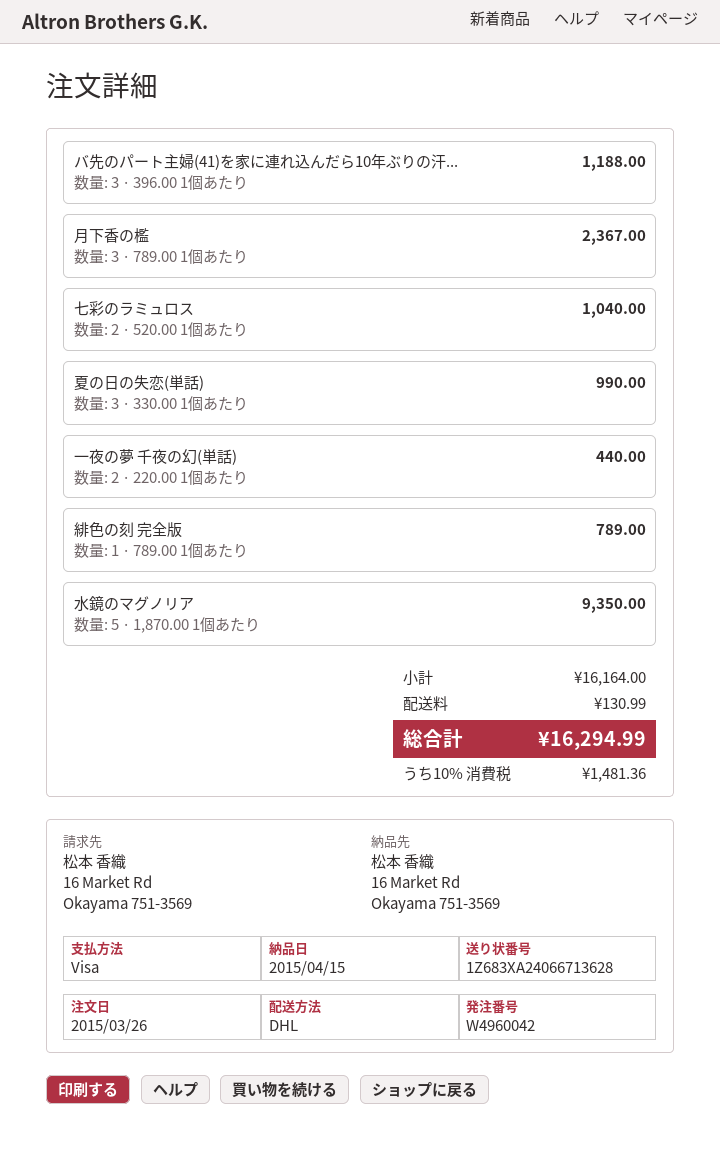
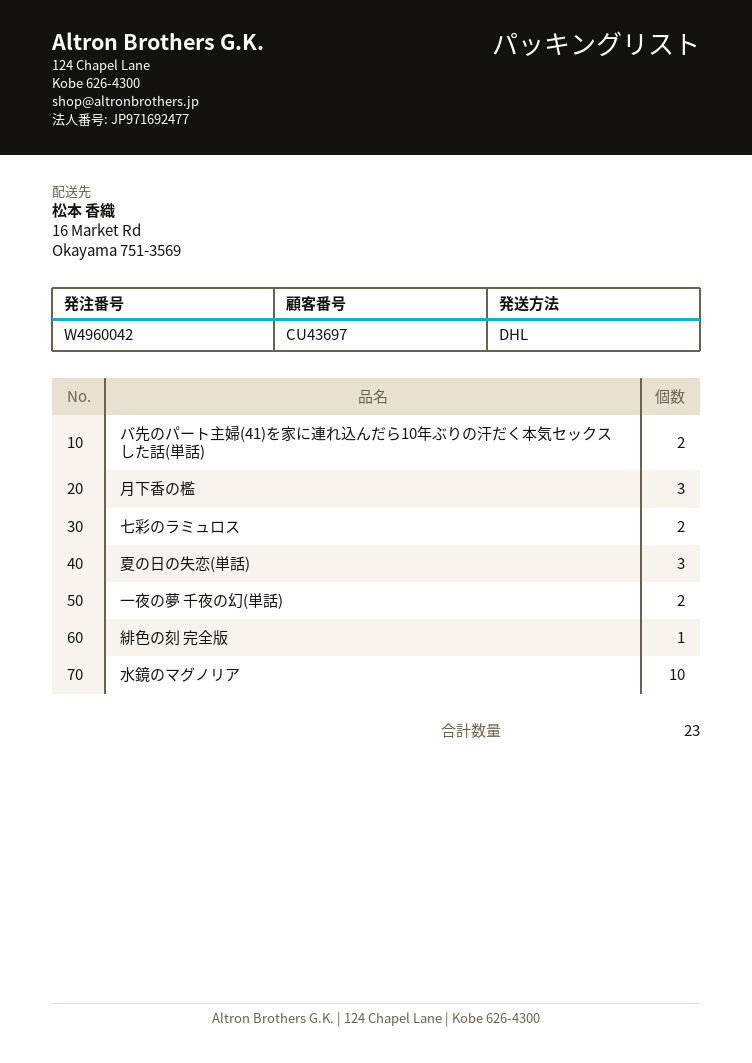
バ先のパート主婦(41)を家に連れ込んだら10年ぶりの汗...: 3 -> 2
水鏡のマグノリア: 5 -> 10

